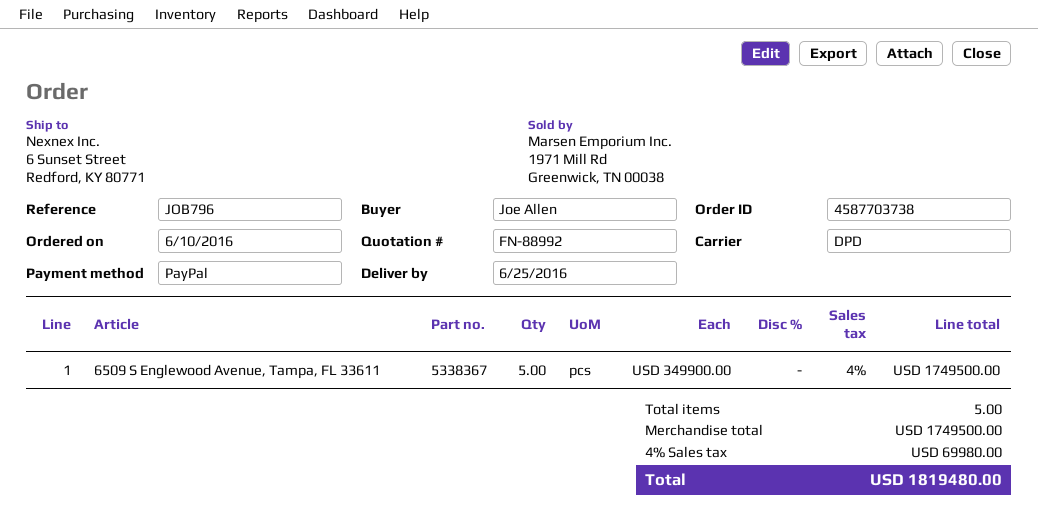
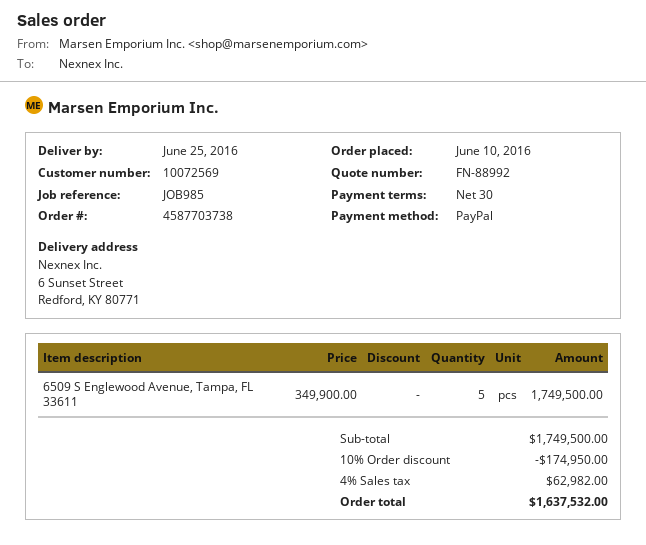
reference: JOB796 -> JOB985
discount: none -> 10% = 174950.00
tax: 4% = 69980.00 -> 4% = 62982.00
total: 1819480.00 -> 1637532.00

